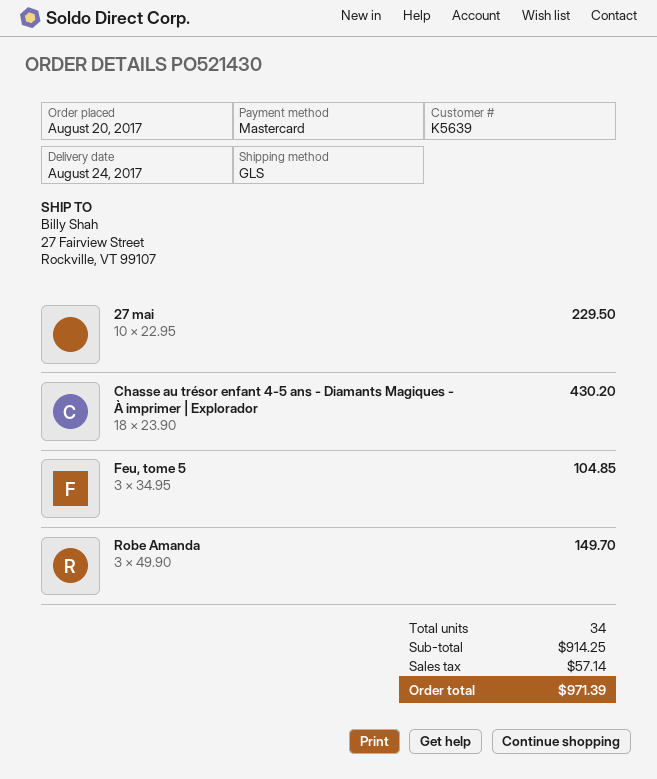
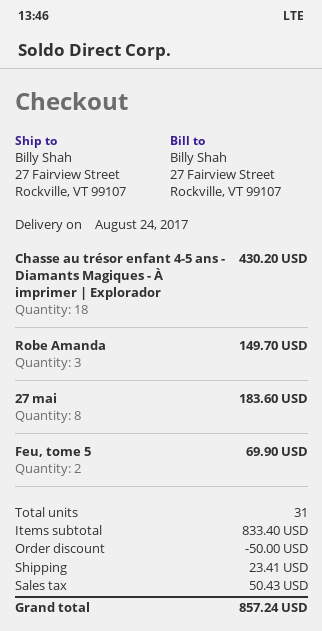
27 mai: 10 for 229.50 -> 8 for 183.60
Feu, tome 5: 3 for 104.85 -> 2 for 69.90
total quantity: 34 -> 31
subtotal: 914.25 -> 833.40
discount: none -> 50.00
shipping: none -> 23.41
tax: 57.14 -> 50.43
total: 971.39 -> 857.24

